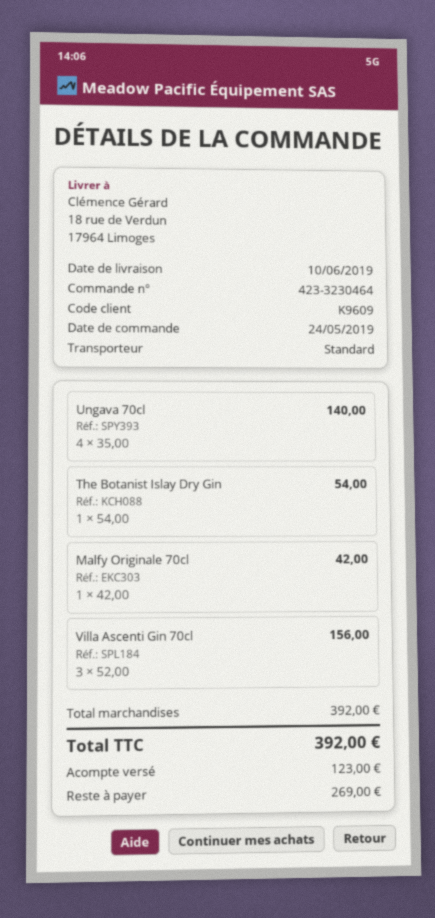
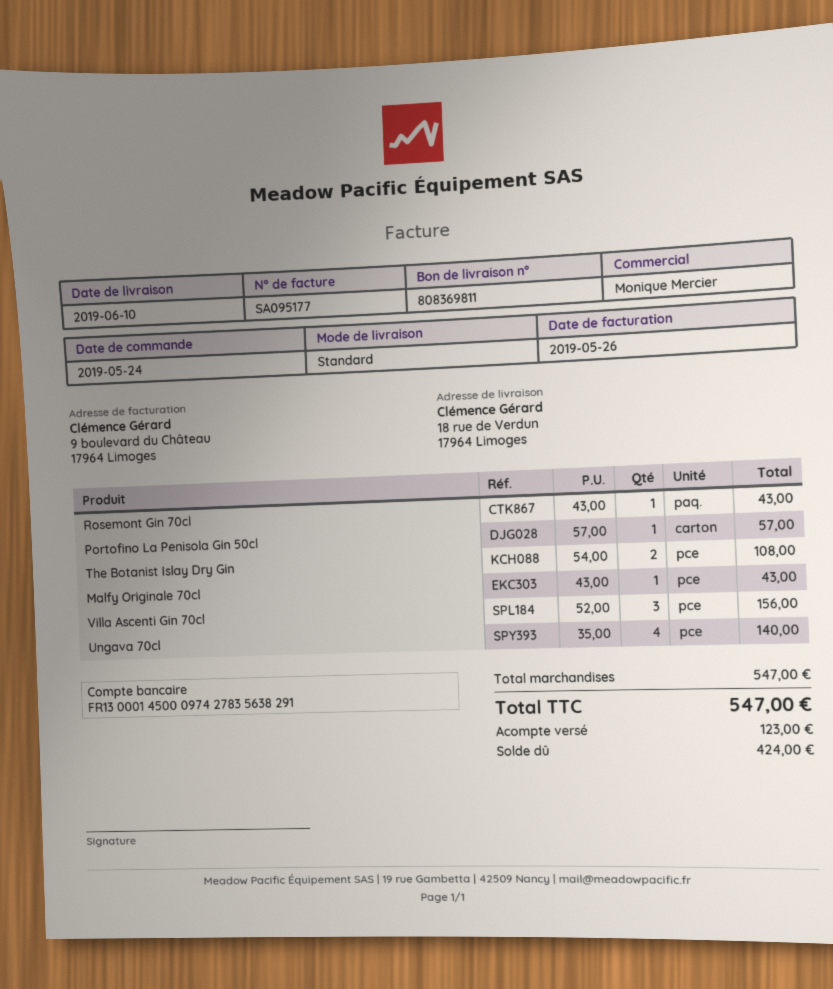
The Botanist Islay Dry Gin: 1 x 54.00 = 54.00 -> 2 x 54.00 = 108.00
Malfy Originale 70cl: 1 x 42.00 = 42.00 -> 1 x 43.00 = 43.00
Rosemont Gin 70cl: none -> 1 x 43.00 = 43.00
Portofino La Penisola Gin 50cl: none -> 1 x 57.00 = 57.00
subtotal: 392.00 -> 547.00
total: 392.00 -> 547.00
balance: 269.00 -> 424.00

